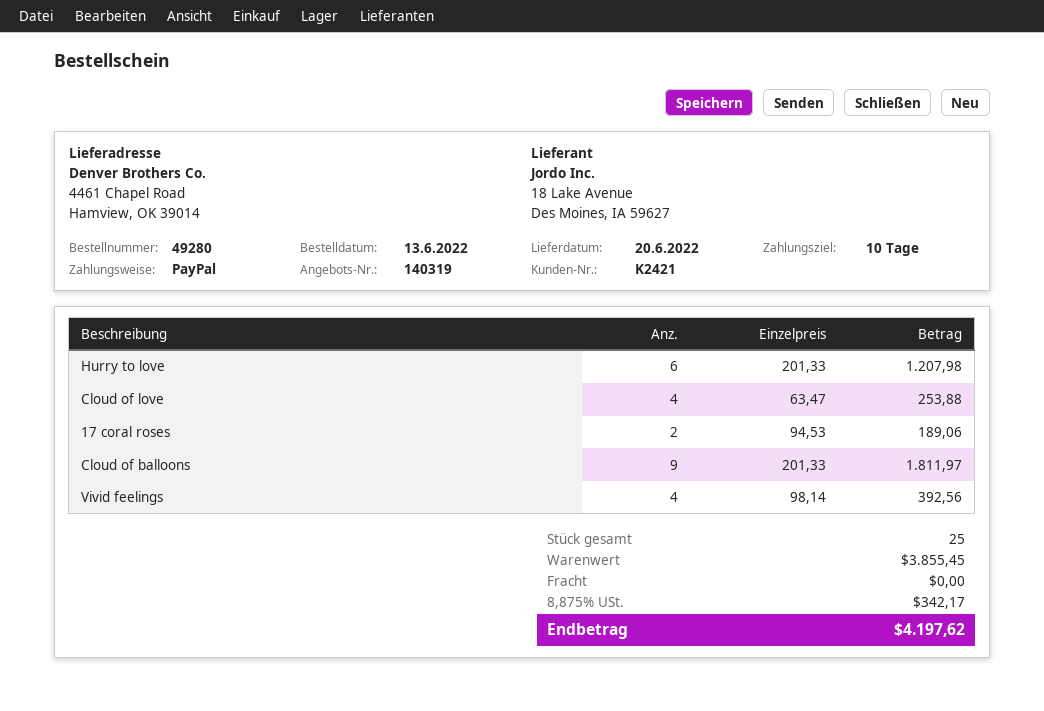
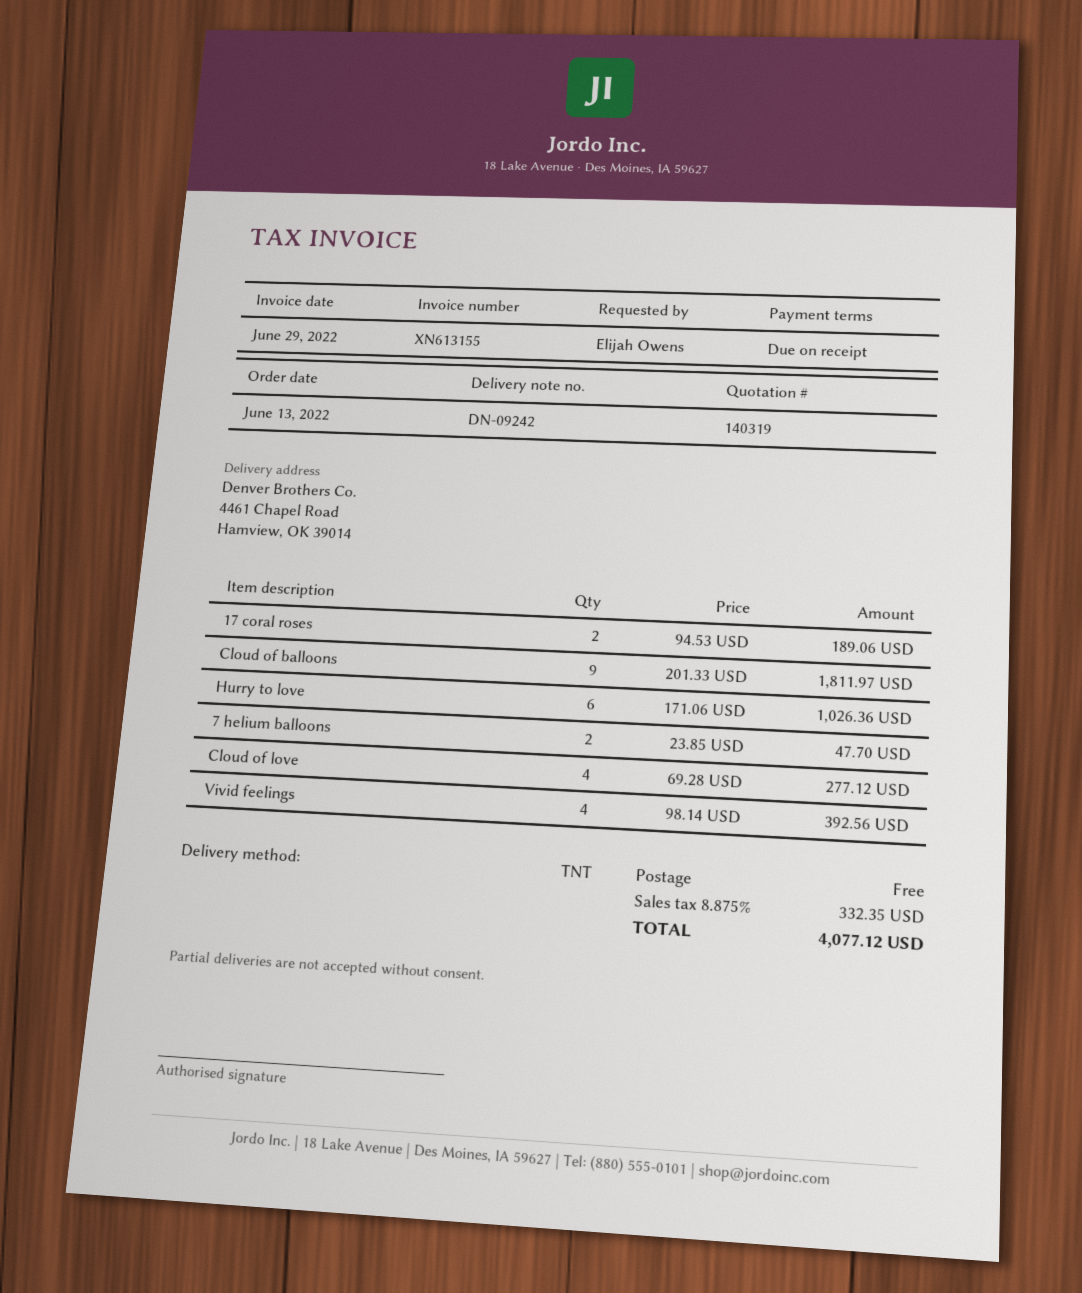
payment terms: 10 days -> on receipt
Hurry to love: 6 x 201.33 = 1207.98 -> 6 x 171.06 = 1026.36
Cloud of love: 4 x 63.47 = 253.88 -> 4 x 69.28 = 277.12
7 helium balloons: none -> 2 x 23.85 = 47.70
tax: 8.875% = 342.17 -> 8.875% = 332.35
total: 4197.62 -> 4077.12

